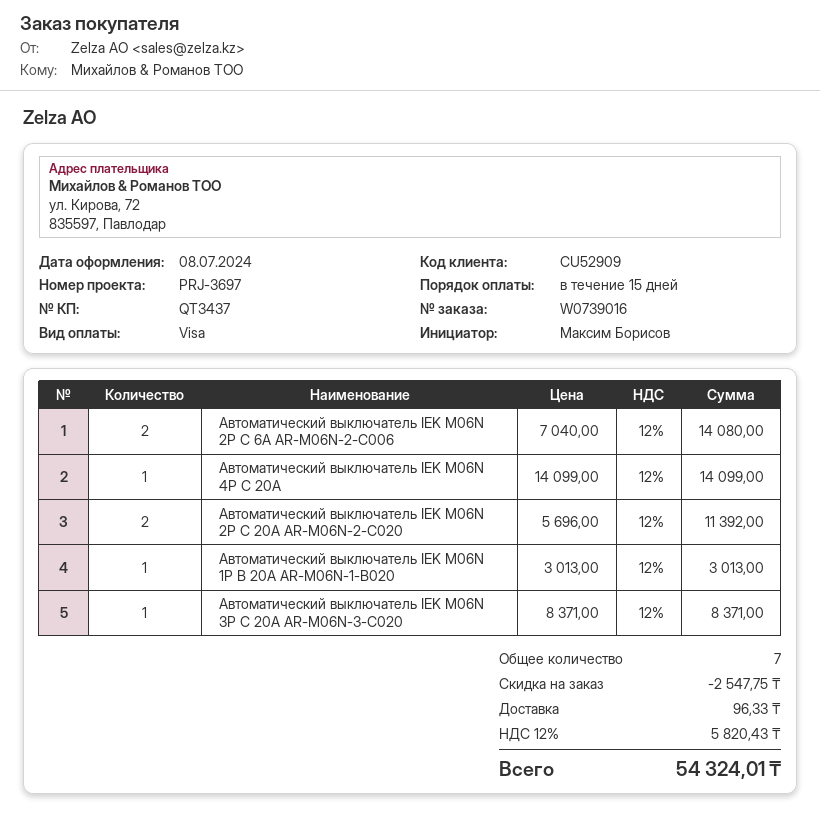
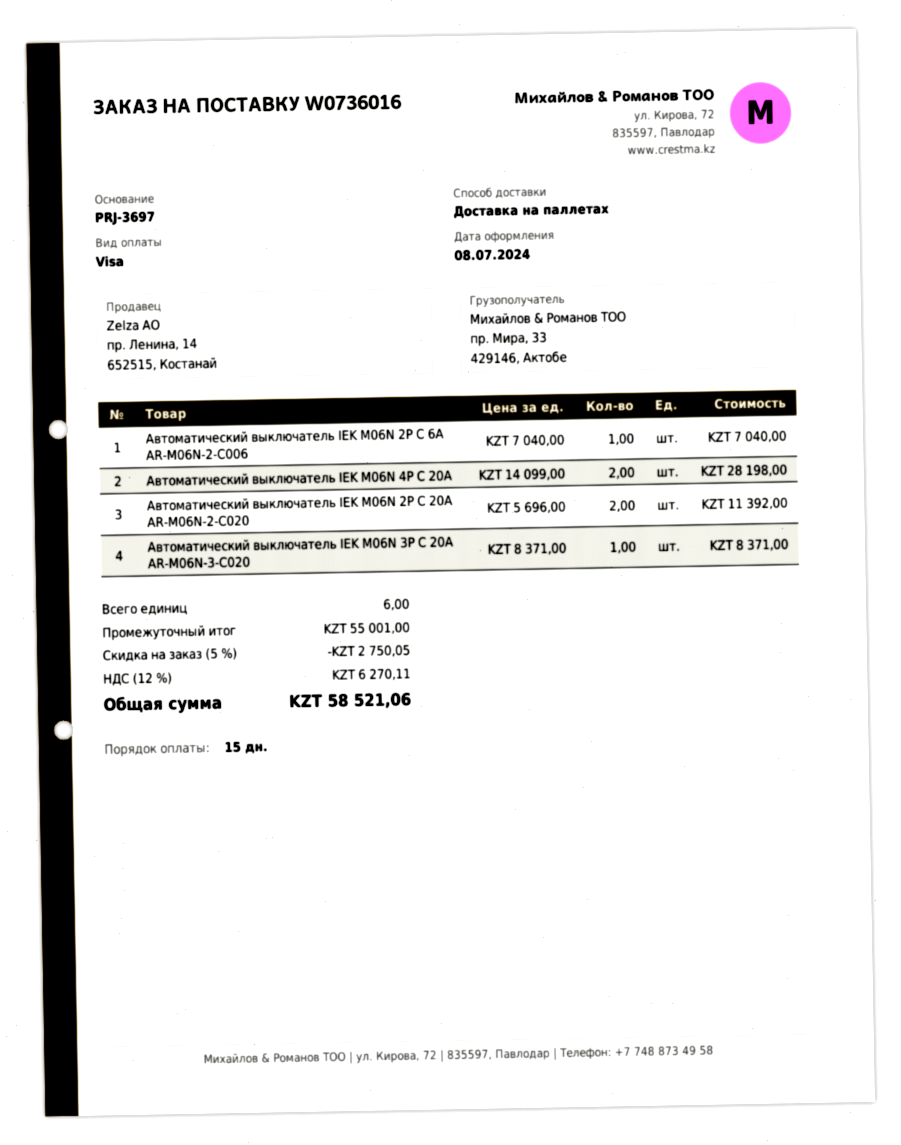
order number: W0739016 -> W0736016
Автоматический выключатель IEK M06N 2P C 6А AR-M06N-2-C006: 2 x 7040.00 = 14080.00 -> 1 x 7040.00 = 7040.00
Автоматический выключатель IEK M06N 4P C 20А: 1 x 14099.00 = 14099.00 -> 2 x 14099.00 = 28198.00
Автоматический выключатель IEK M06N 1P B 20А AR-M06N-1-B020: 1 x 3013.00 = 3013.00 -> none
total quantity: 7 -> 6
discount: 2547.75 -> 2750.05
shipping: 96.33 -> none
tax: 12% = 5820.43 -> 12% = 6270.11
total: 54324.01 -> 58521.06

